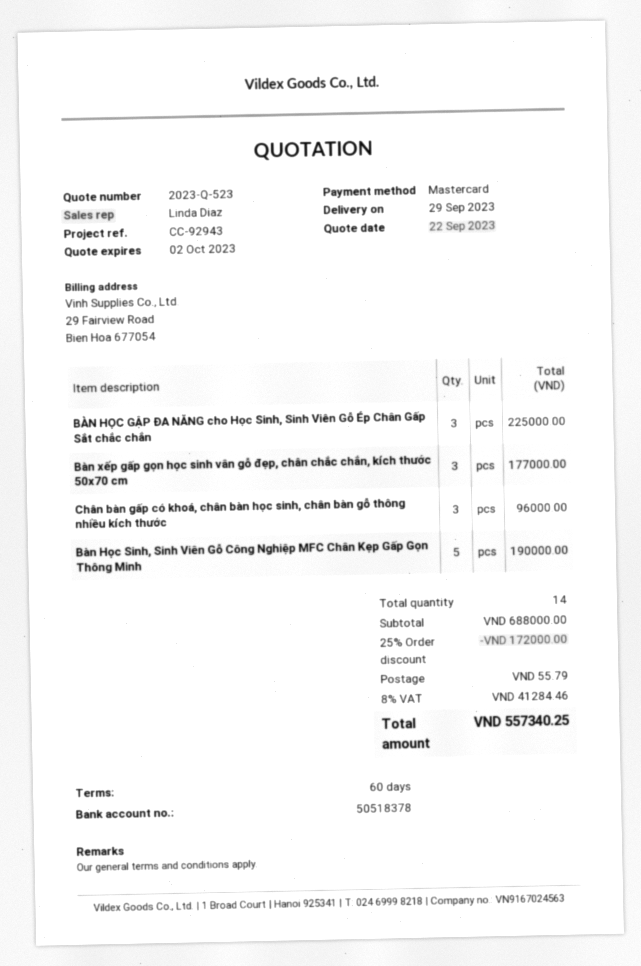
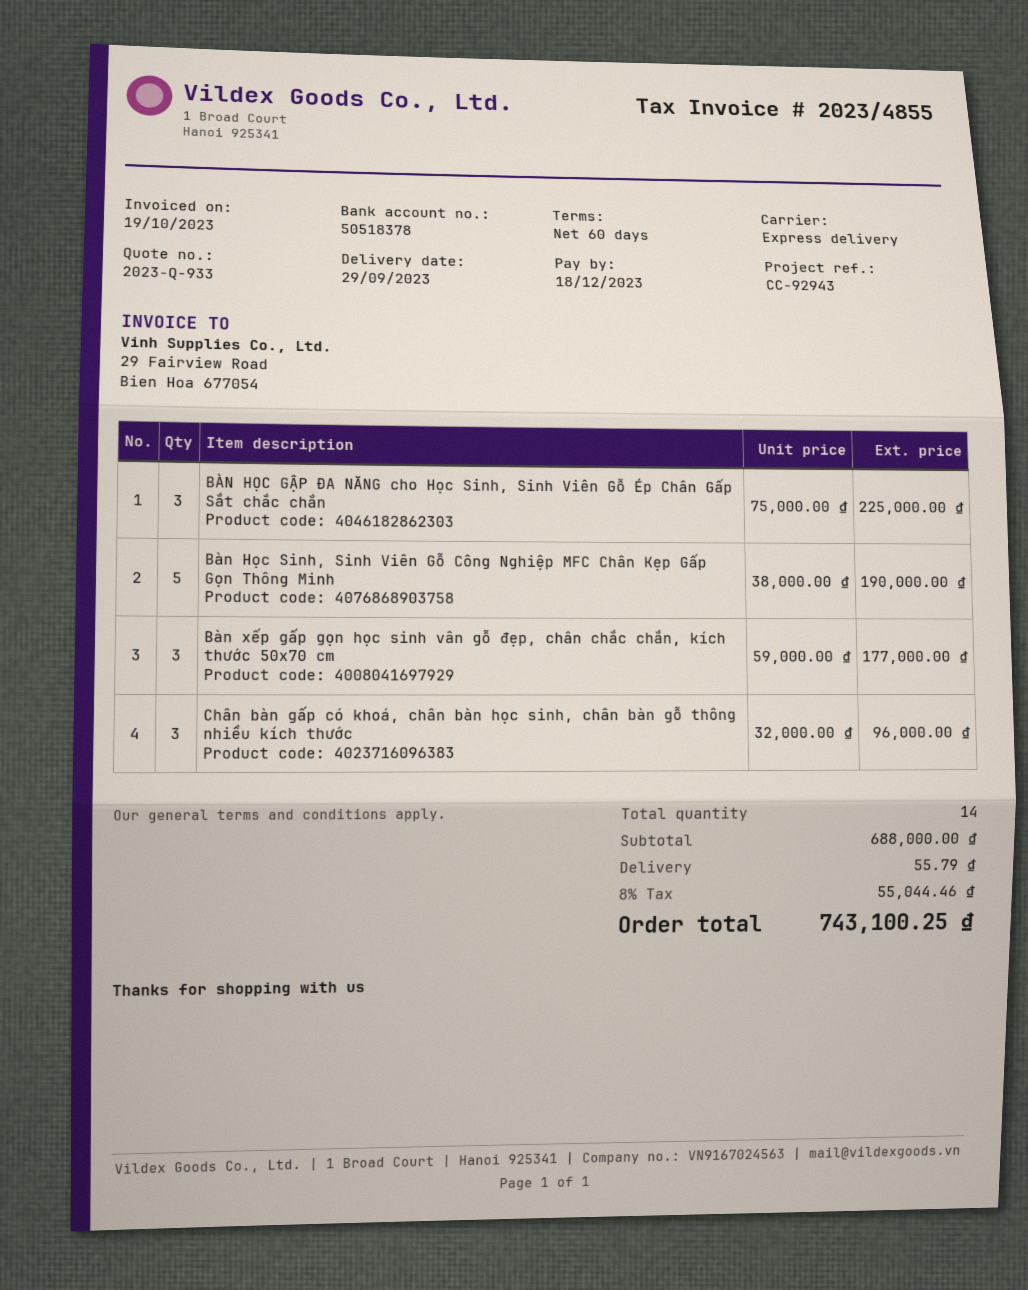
quote number: 2023-Q-523 -> 2023-Q-933
discount: 25% = 172000.00 -> none
tax: 8% = 41284.46 -> 8% = 55044.46
total: 557340.25 -> 743100.25

